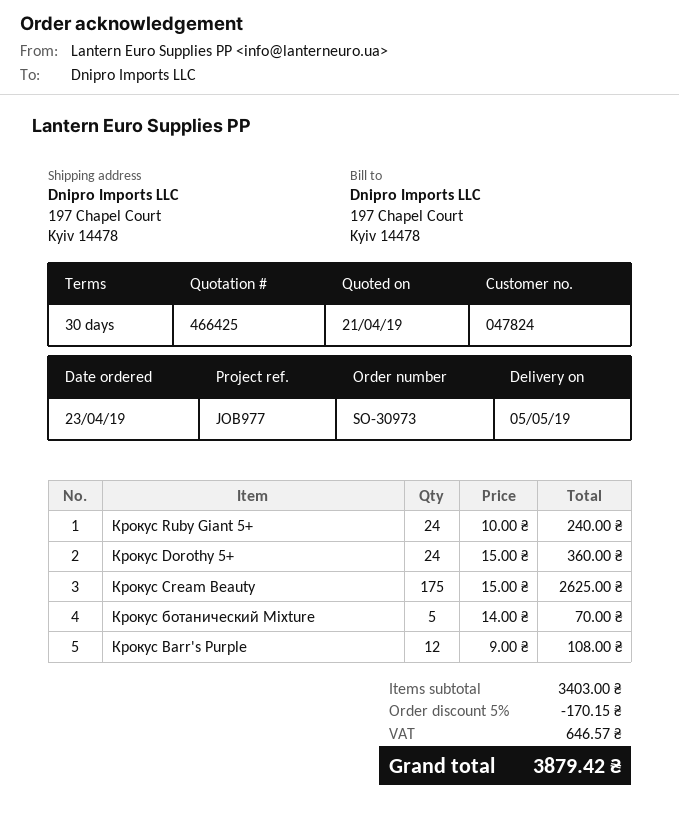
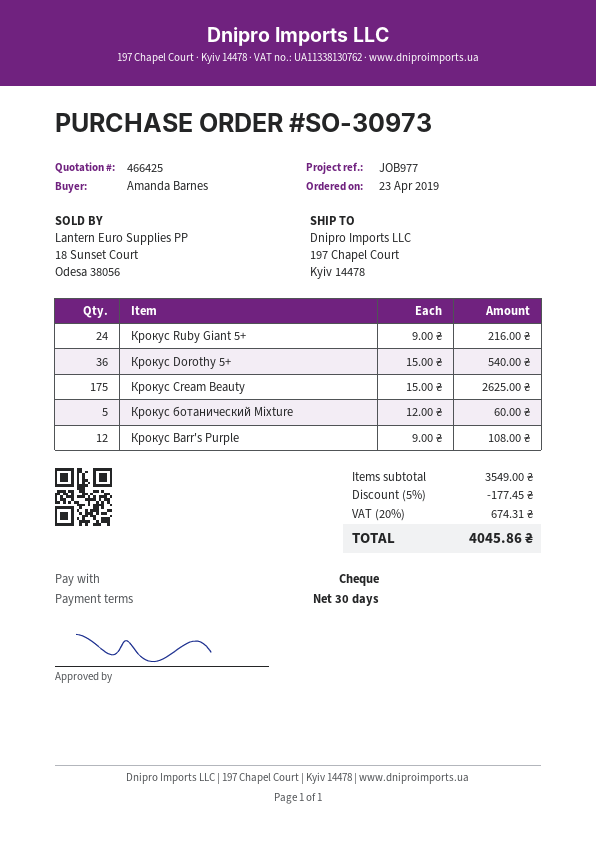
Крокус Ruby Giant 5+: 24 x 10.00 = 240.00 -> 24 x 9.00 = 216.00
Крокус Dorothy 5+: 24 x 15.00 = 360.00 -> 36 x 15.00 = 540.00
Крокус ботанический Mixture: 5 x 14.00 = 70.00 -> 5 x 12.00 = 60.00
subtotal: 3403.00 -> 3549.00
discount: 5% = 170.15 -> 5% = 177.45
tax: 646.57 -> 674.31
total: 3879.42 -> 4045.86

